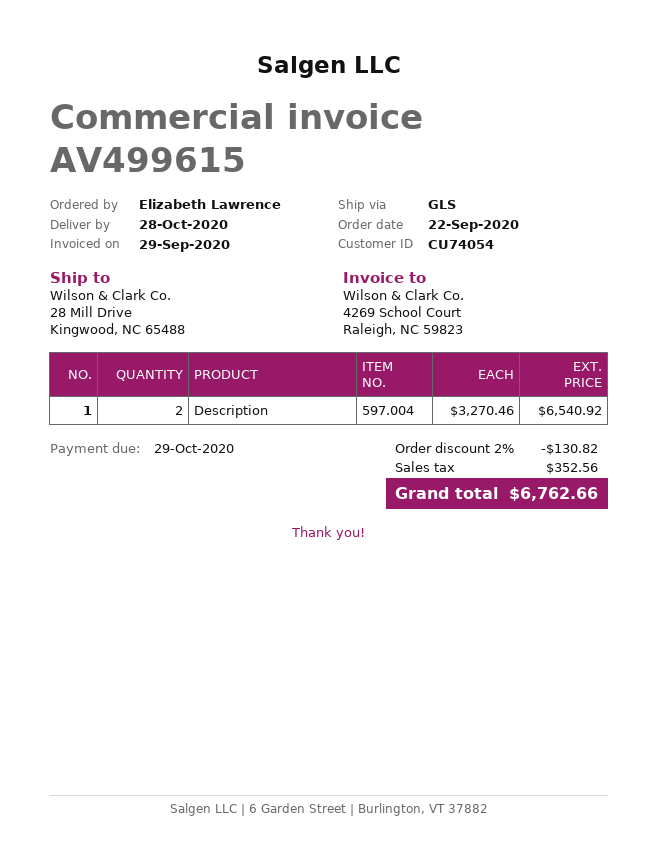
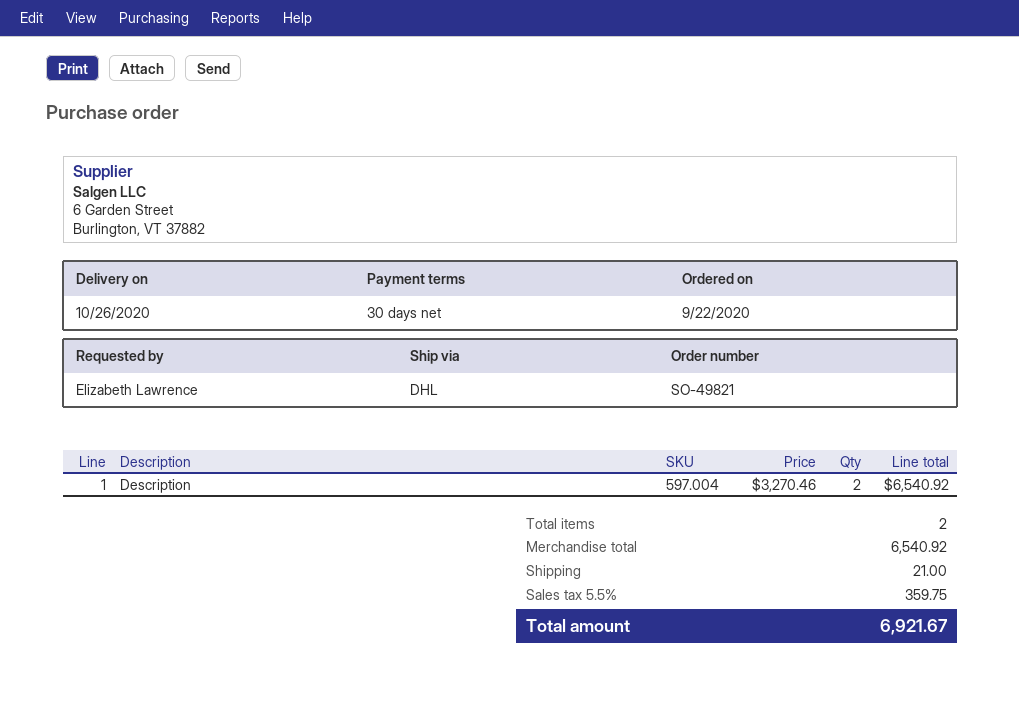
delivery date: 2020-10-28 -> 2020-10-26
shipping method: GLS -> DHL
discount: 2% = 130.82 -> none
shipping: none -> 21.00
tax: 352.56 -> 359.75
total: 6762.66 -> 6921.67

